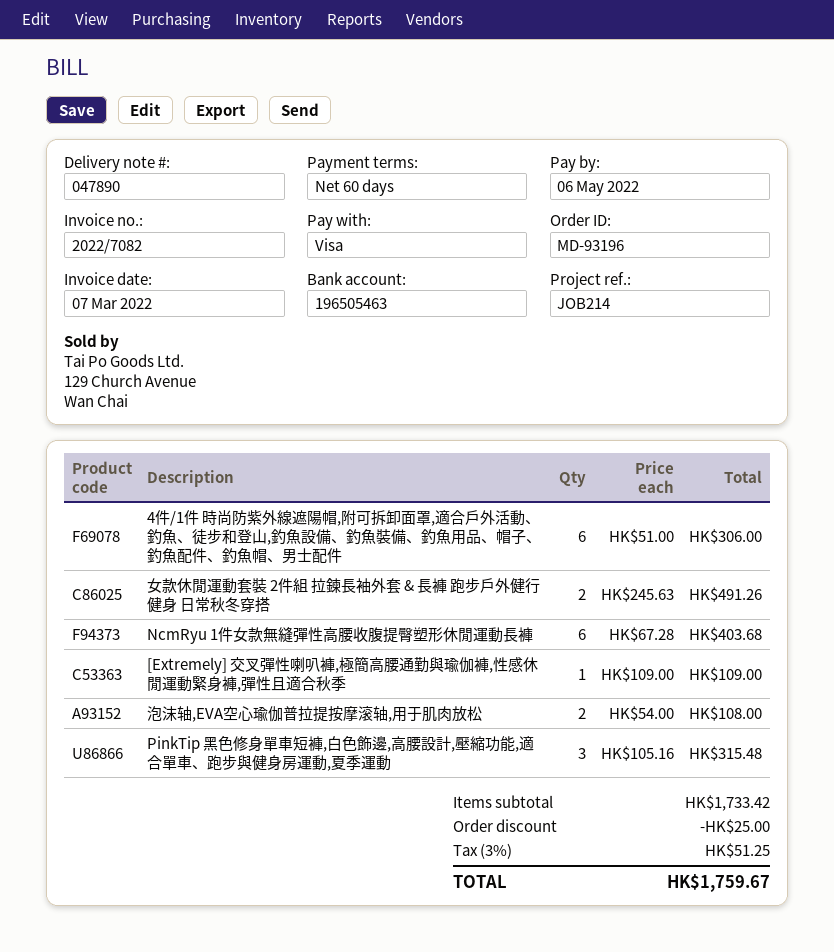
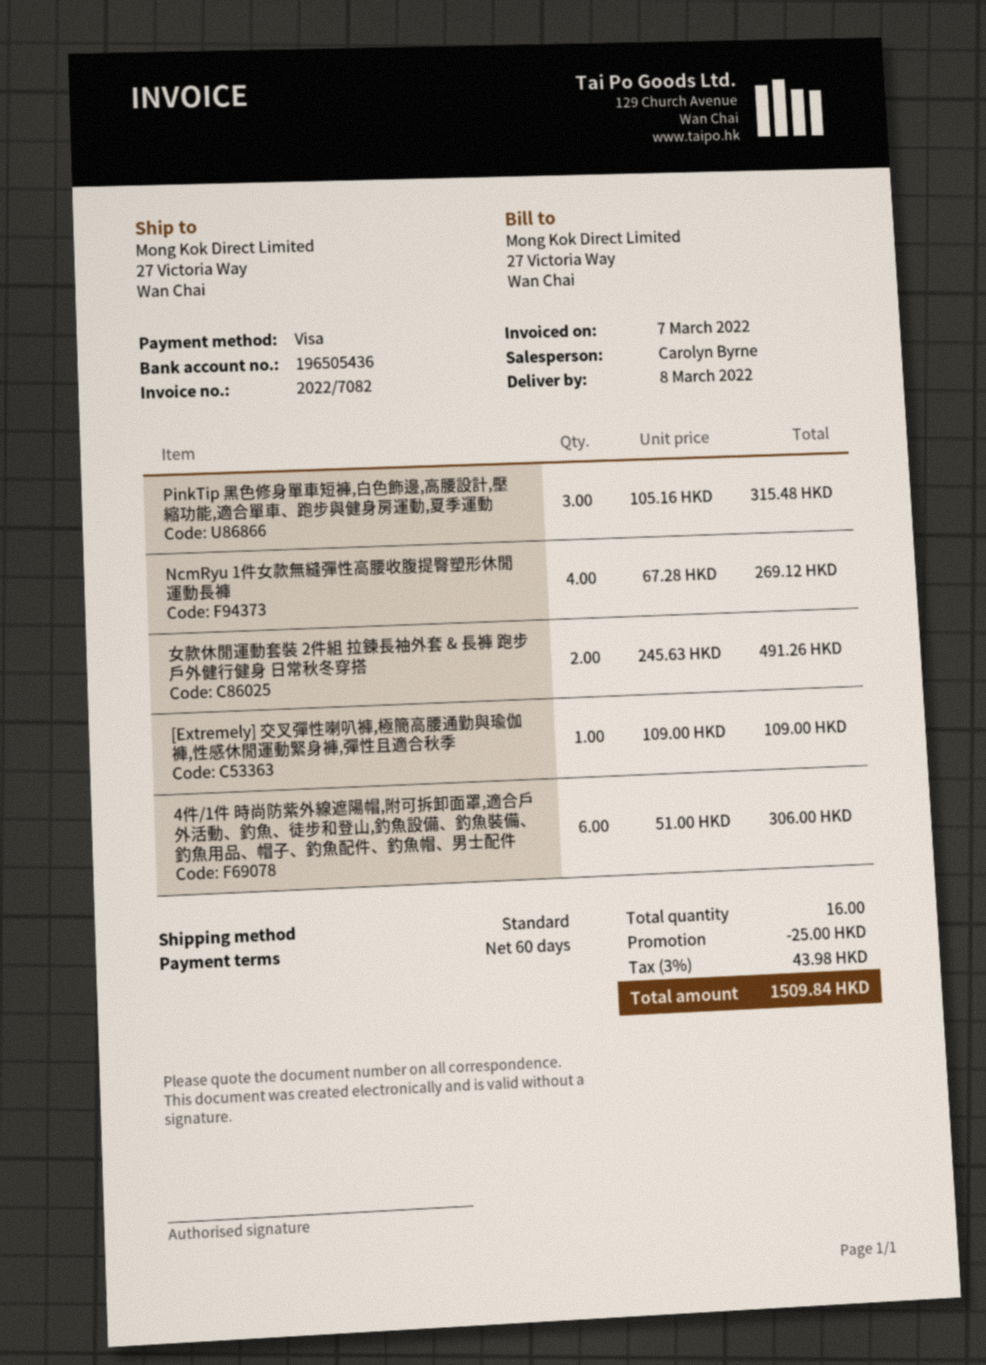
bank account: 196505463 -> 196505436
NcmRyu 1件女款無縫彈性高腰收腹提臀塑形休閒運動長褲: 6 x 67.28 = 403.68 -> 4 x 67.28 = 269.12
泡沫轴,EVA空心瑜伽普拉提按摩滚轴,用于肌肉放松: 2 x 54.00 = 108.00 -> none
tax: 3% = 51.25 -> 3% = 43.98
total: 1759.67 -> 1509.84

